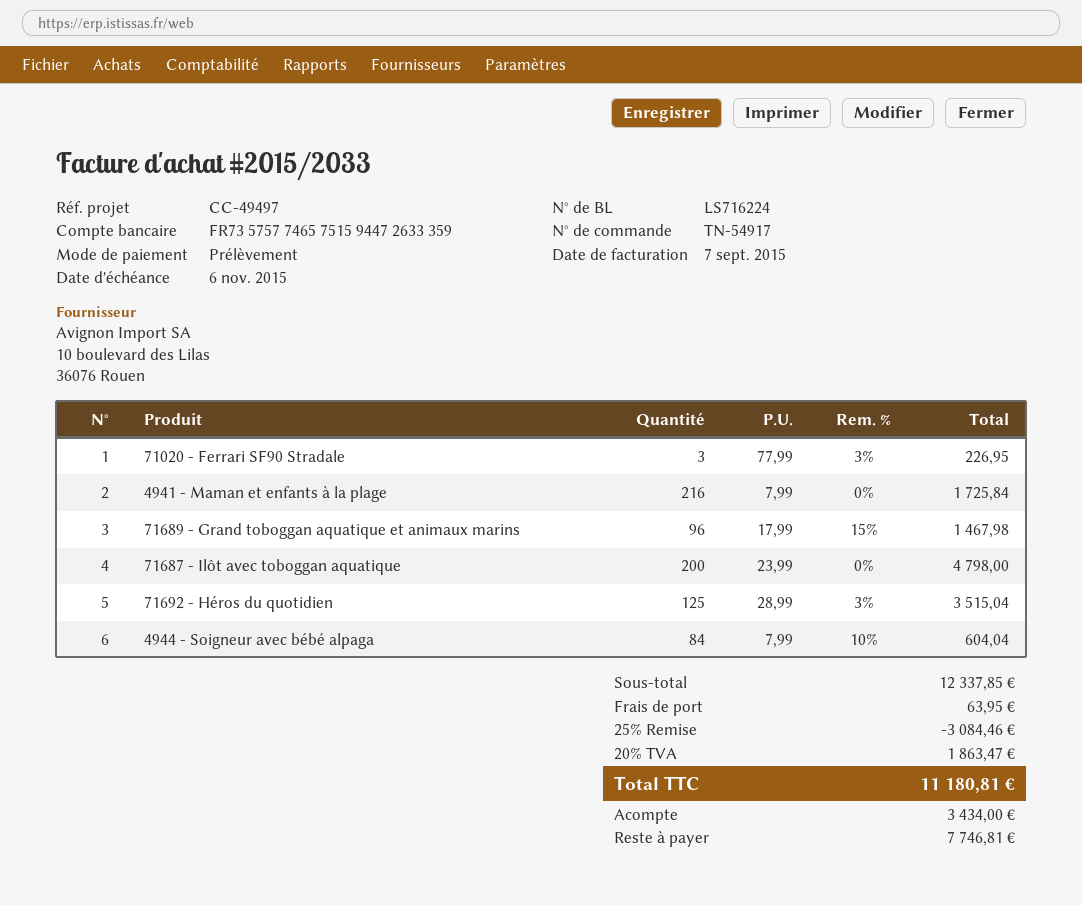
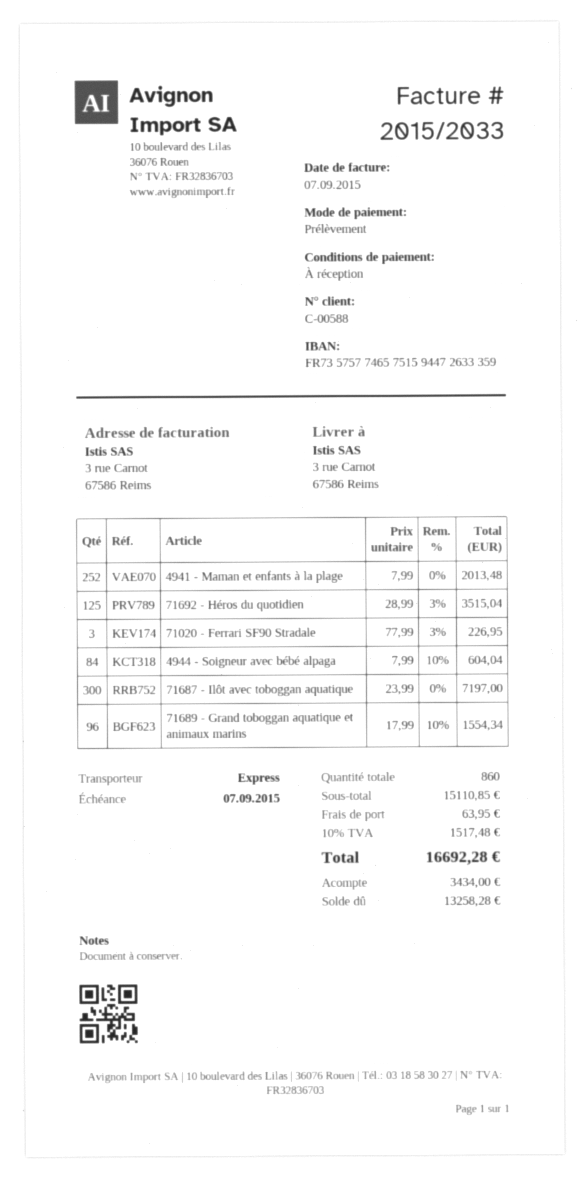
due date: 2015-11-06 -> 2015-09-07
4941 - Maman et enfants à la plage: 216 x 7.99 = 1725.84 -> 252 x 7.99 = 2013.48
71689 - Grand toboggan aquatique et animaux marins: 96 x 17.99 - 15% = 1467.98 -> 96 x 17.99 - 10% = 1554.34
71687 - Ilôt avec toboggan aquatique: 200 x 23.99 = 4798.00 -> 300 x 23.99 = 7197.00
subtotal: 12337.85 -> 15110.85
discount: 25% = 3084.46 -> none
tax: 20% = 1863.47 -> 10% = 1517.48
total: 11180.81 -> 16692.28
balance: 7746.81 -> 13258.28

